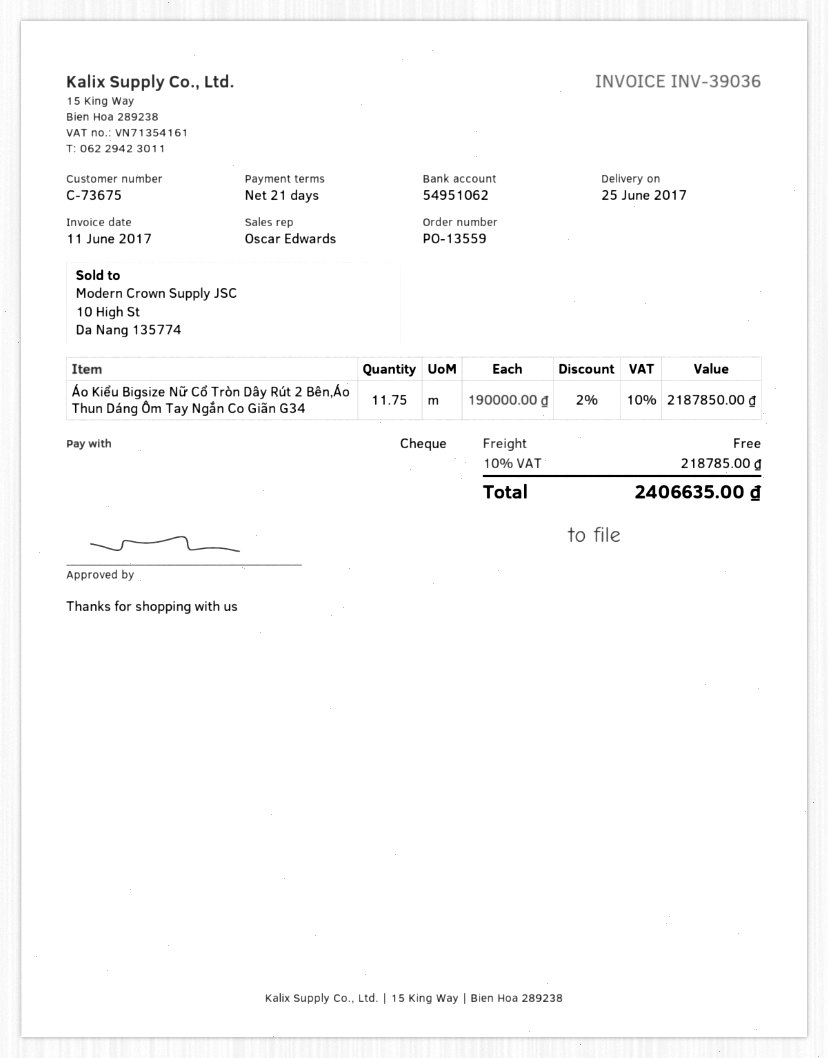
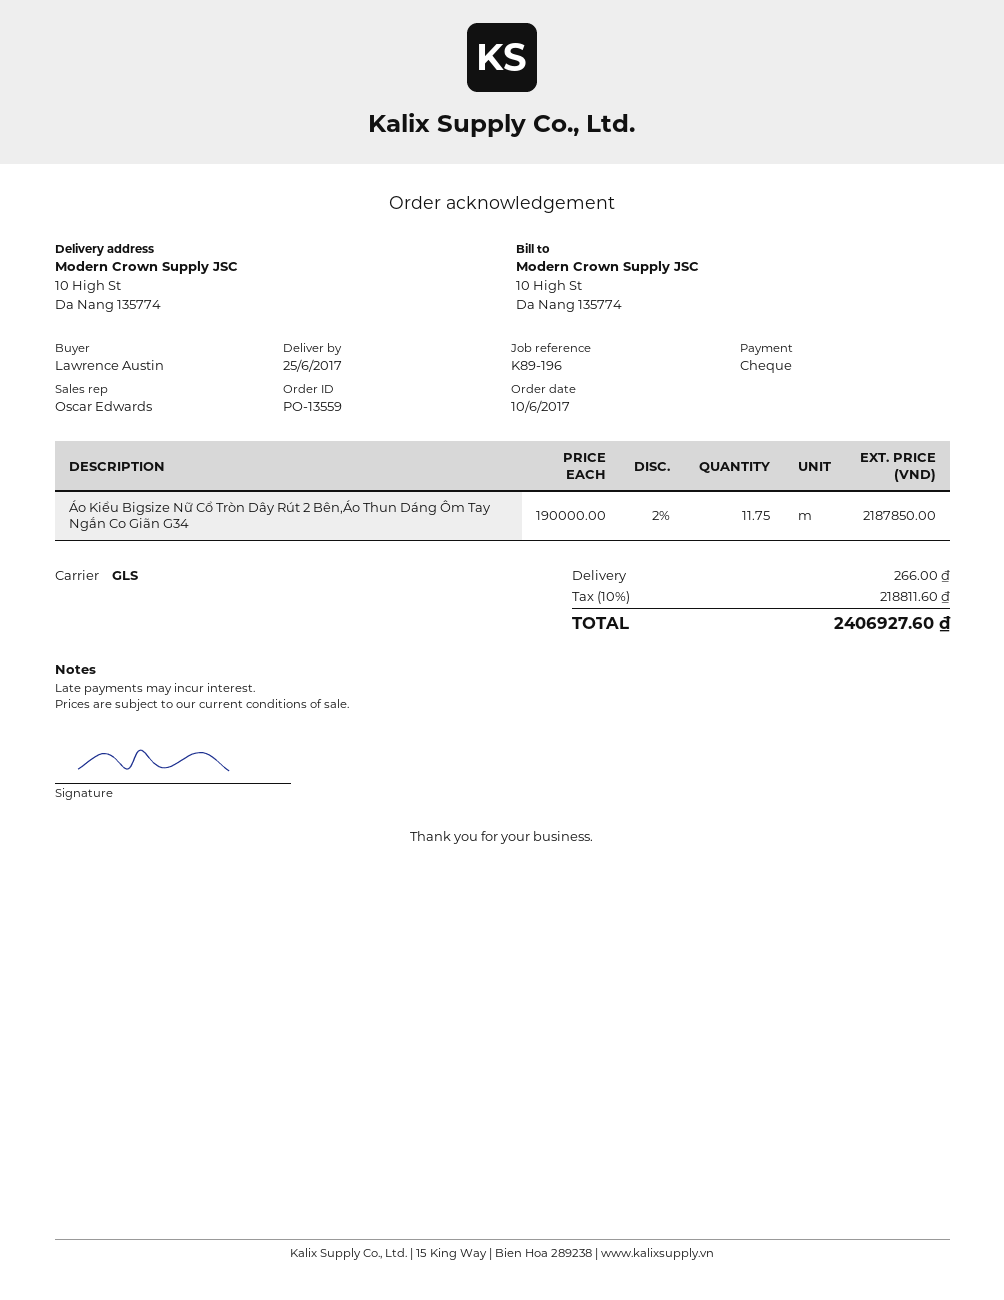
shipping: 0.00 -> 266.00
tax: 10% = 218785.00 -> 10% = 218811.60
total: 2406635.00 -> 2406927.60

